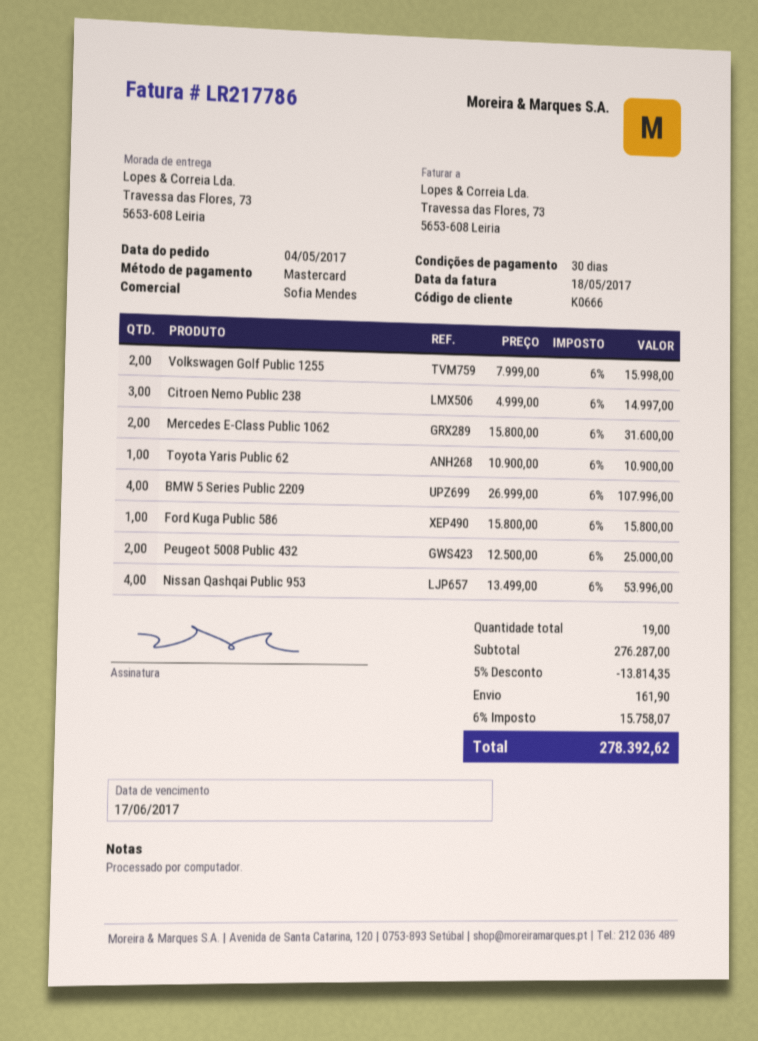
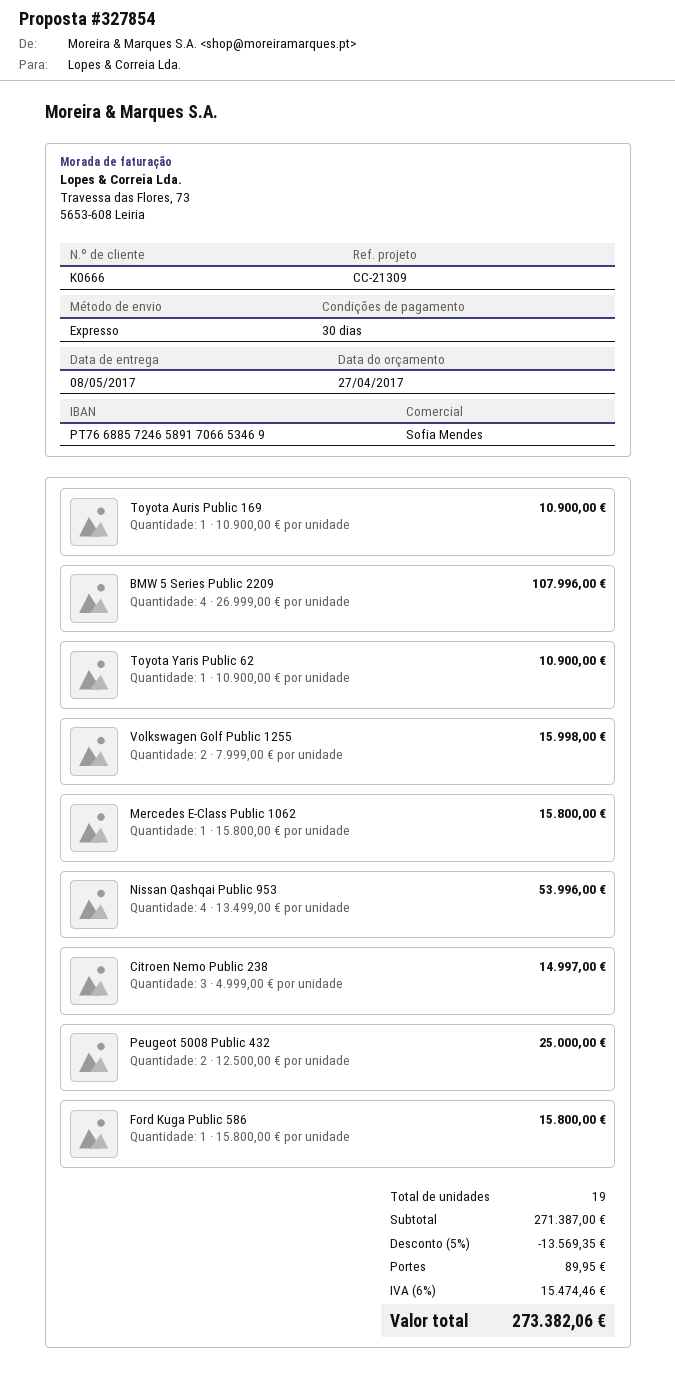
Mercedes E-Class Public 1062: 2 x 15800.00 = 31600.00 -> 1 x 15800.00 = 15800.00
Toyota Auris Public 169: none -> 1 x 10900.00 = 10900.00
subtotal: 276287.00 -> 271387.00
discount: 5% = 13814.35 -> 5% = 13569.35
shipping: 161.90 -> 89.95
tax: 6% = 15758.07 -> 6% = 15474.46
total: 278392.62 -> 273382.06

